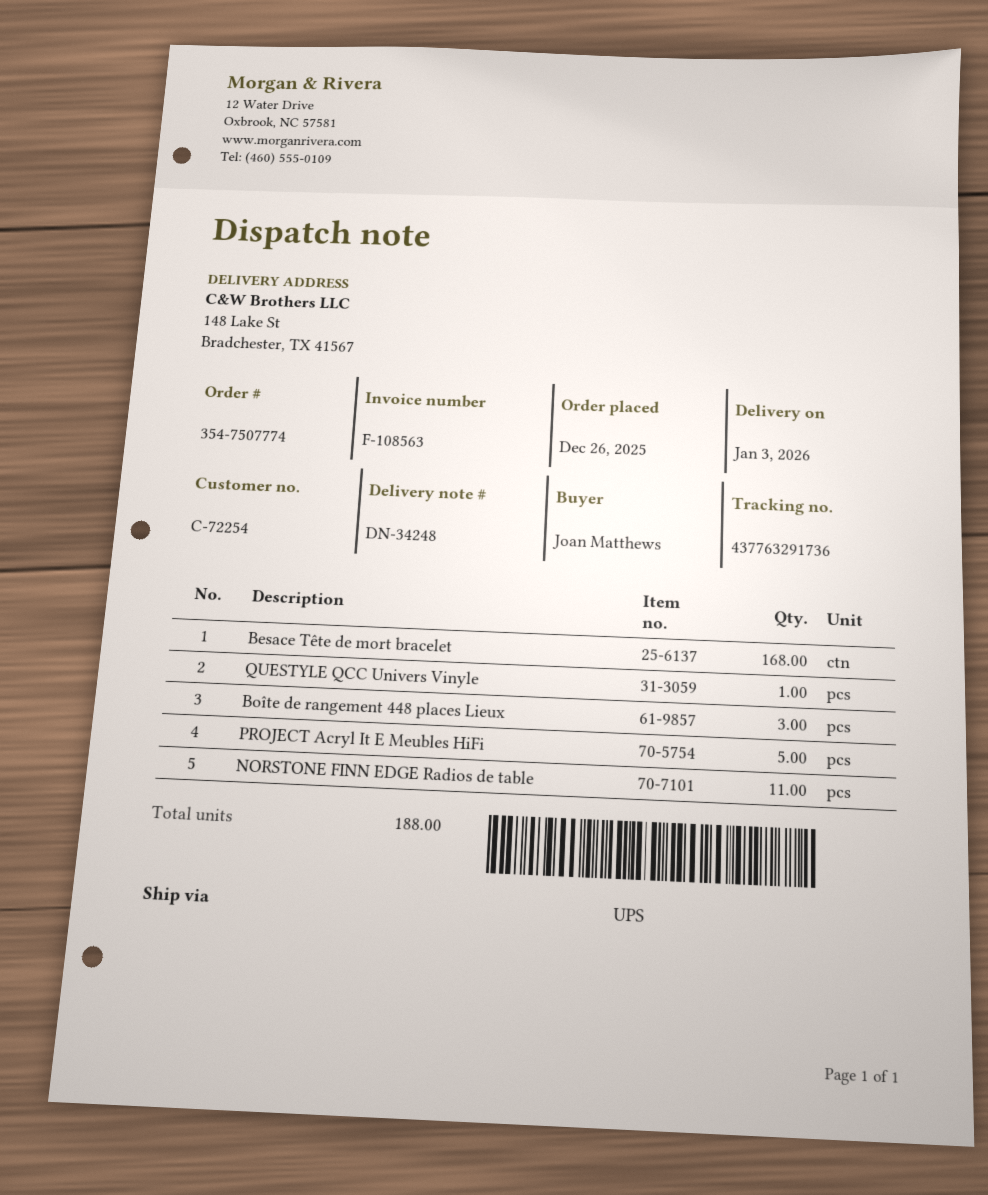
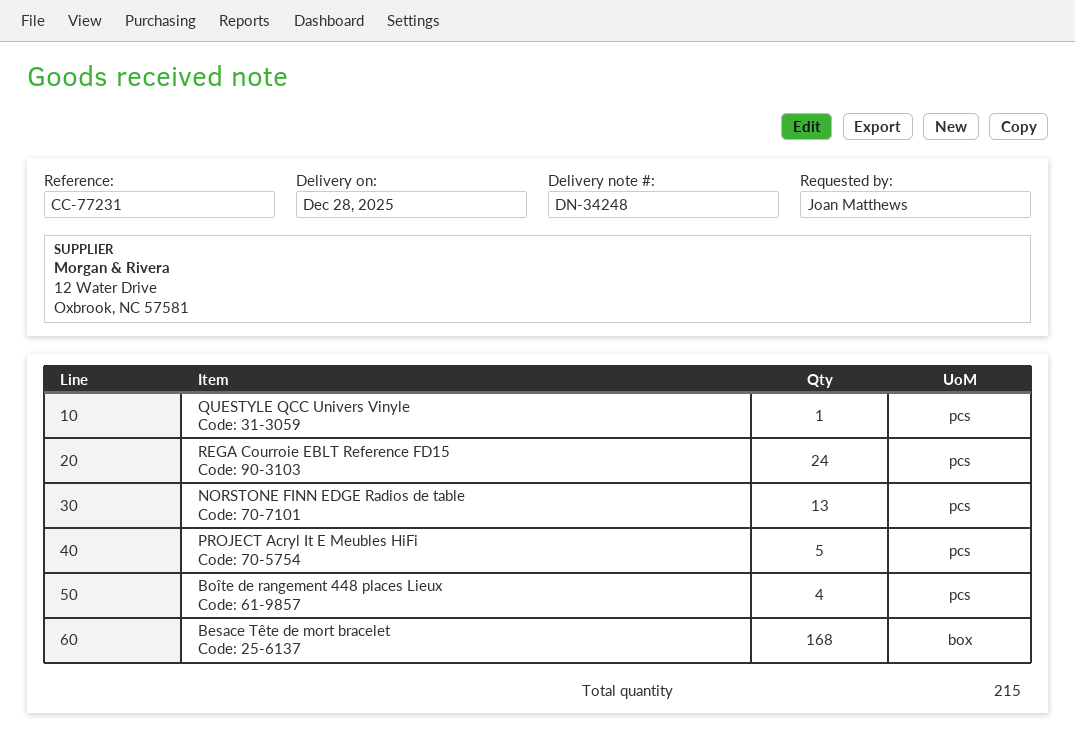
delivery date: 2026-01-03 -> 2025-12-28
Boîte de rangement 448 places Lieux: 3 -> 4
NORSTONE FINN EDGE Radios de table: 11 -> 13
REGA Courroie EBLT Reference FD15: none -> 24
total quantity: 188 -> 215

